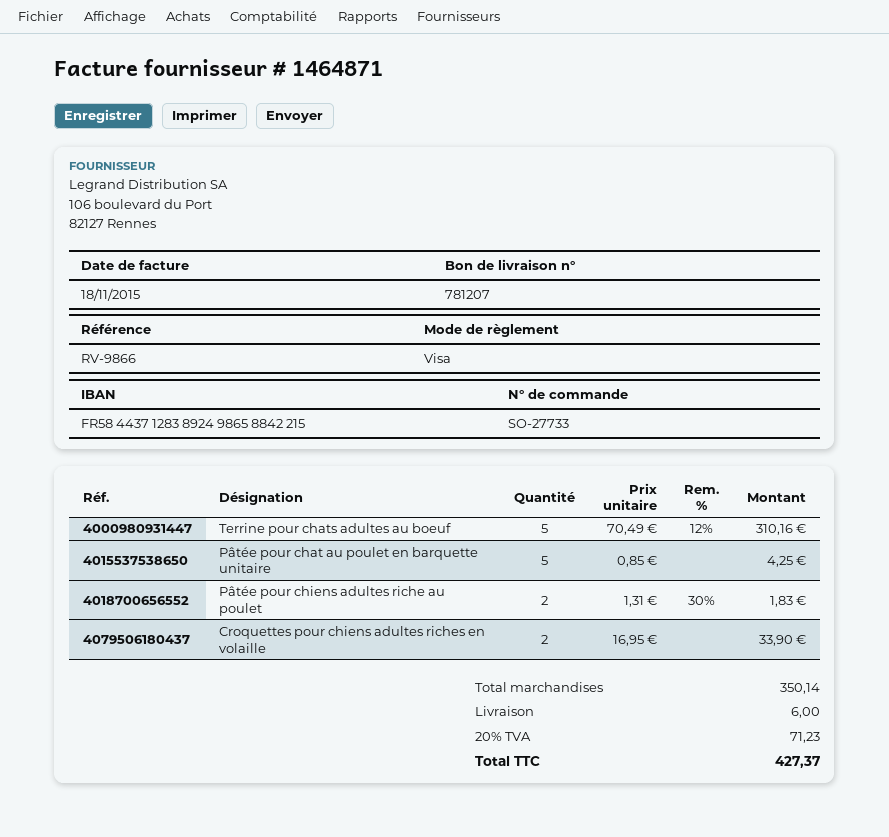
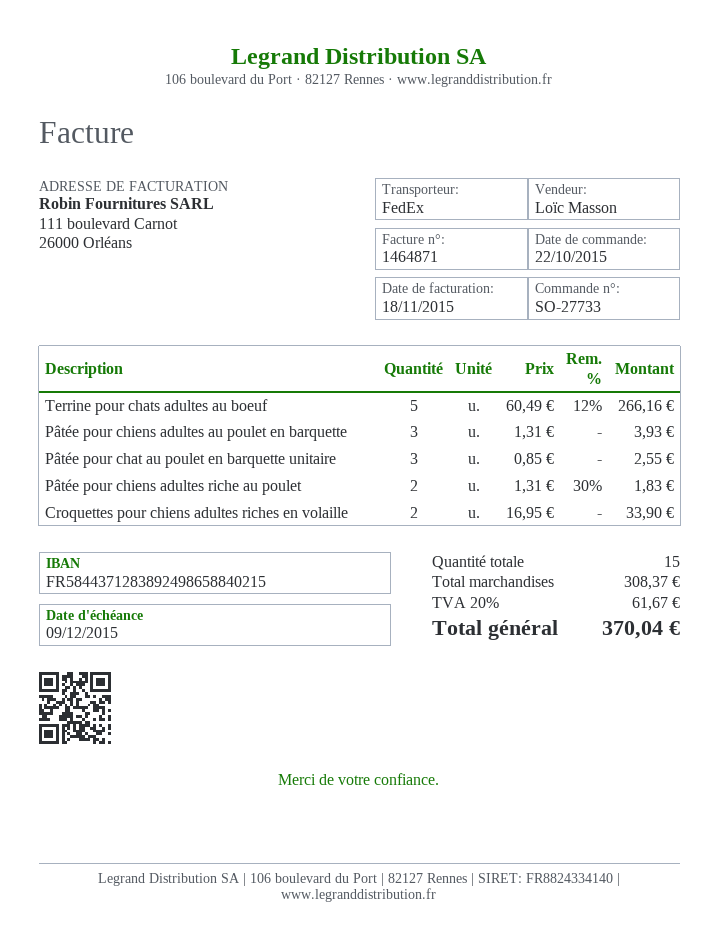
bank account: FR5844371283892498658842215 -> FR5844371283892498658840215
Terrine pour chats adultes au boeuf: 5 x 70.49 - 12% = 310.16 -> 5 x 60.49 - 12% = 266.16
Pâtée pour chat au poulet en barquette unitaire: 5 x 0.85 = 4.25 -> 3 x 0.85 = 2.55
Pâtée pour chiens adultes au poulet en barquette: none -> 3 x 1.31 = 3.93
subtotal: 350.14 -> 308.37
shipping: 6.00 -> none
tax: 20% = 71.23 -> 20% = 61.67
total: 427.37 -> 370.04

